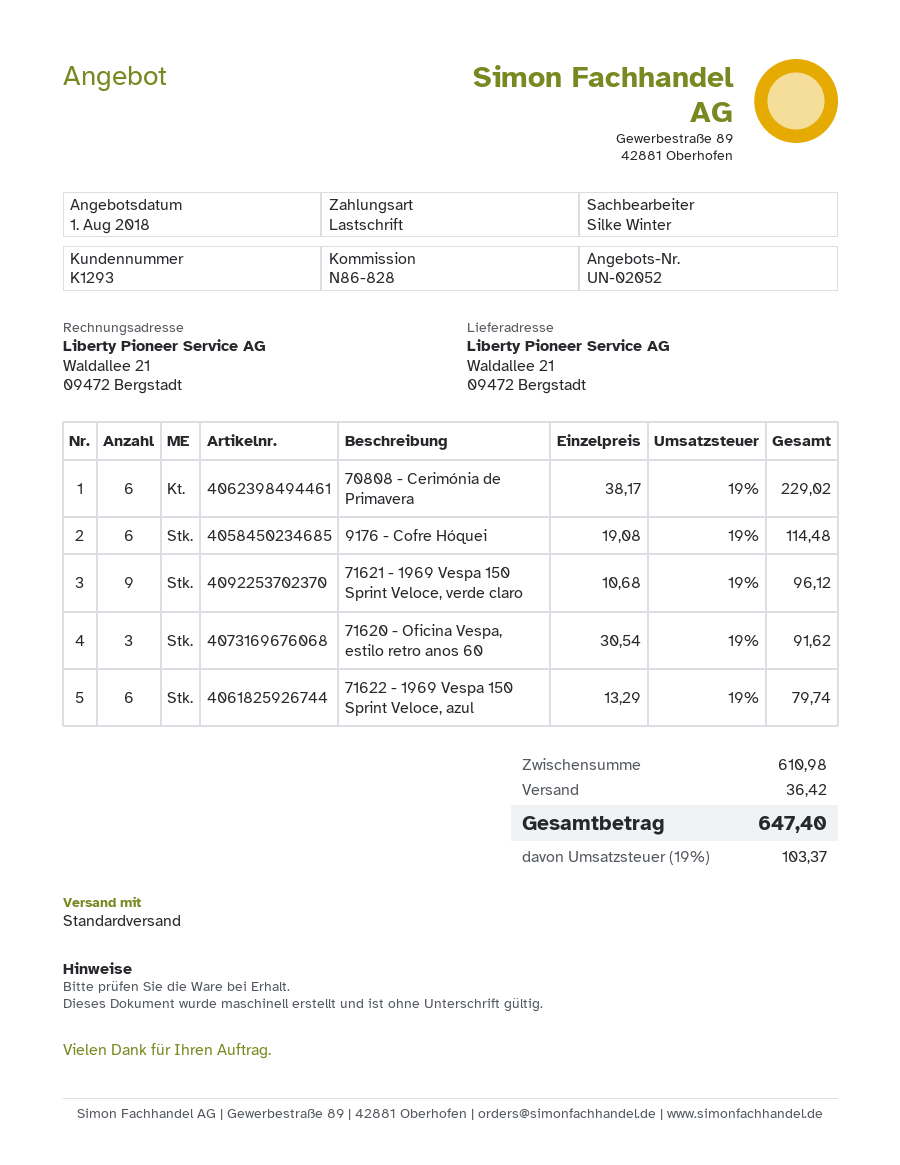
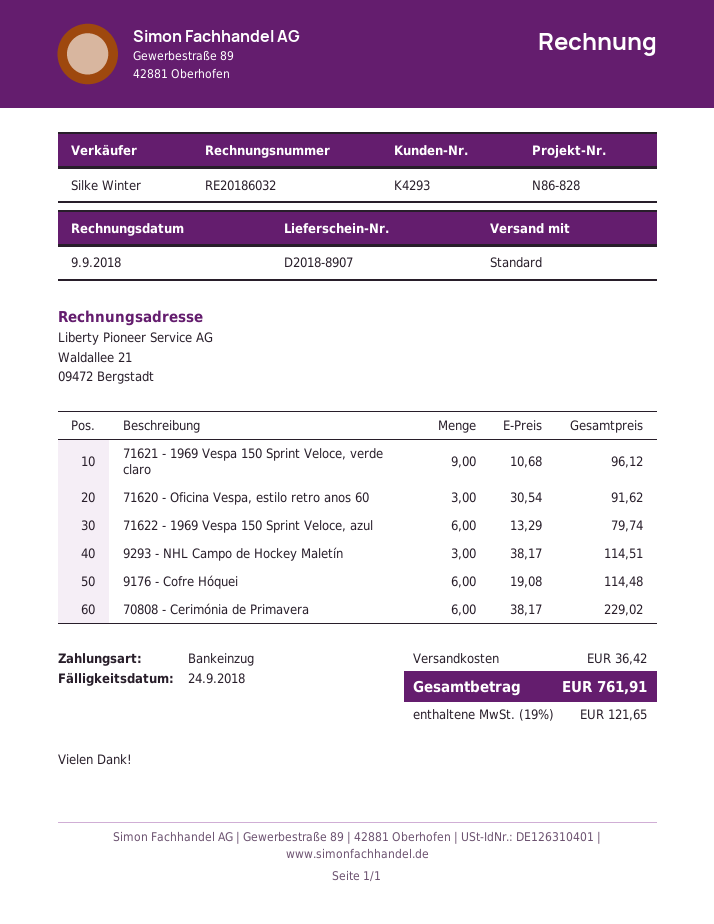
customer number: K1293 -> K4293
9293 - NHL Campo de Hockey Maletín: none -> 3 x 38.17 = 114.51
tax: 19% = 103.37 -> 19% = 121.65
total: 647.40 -> 761.91

